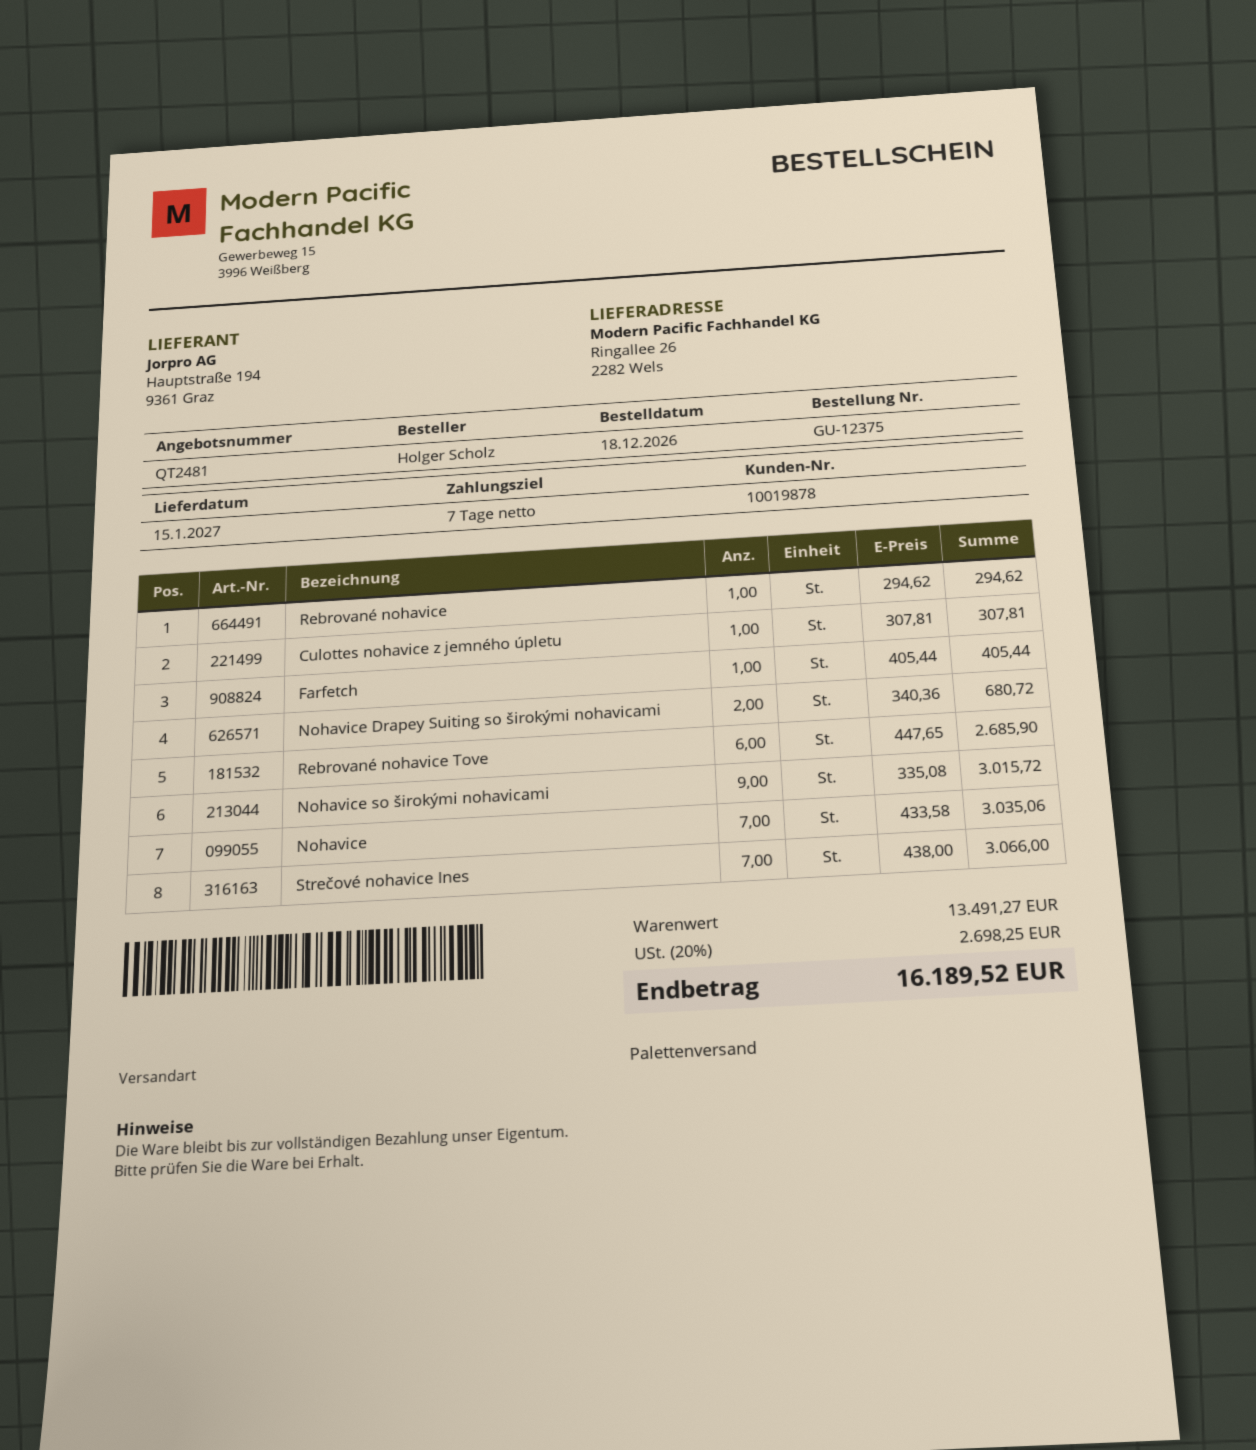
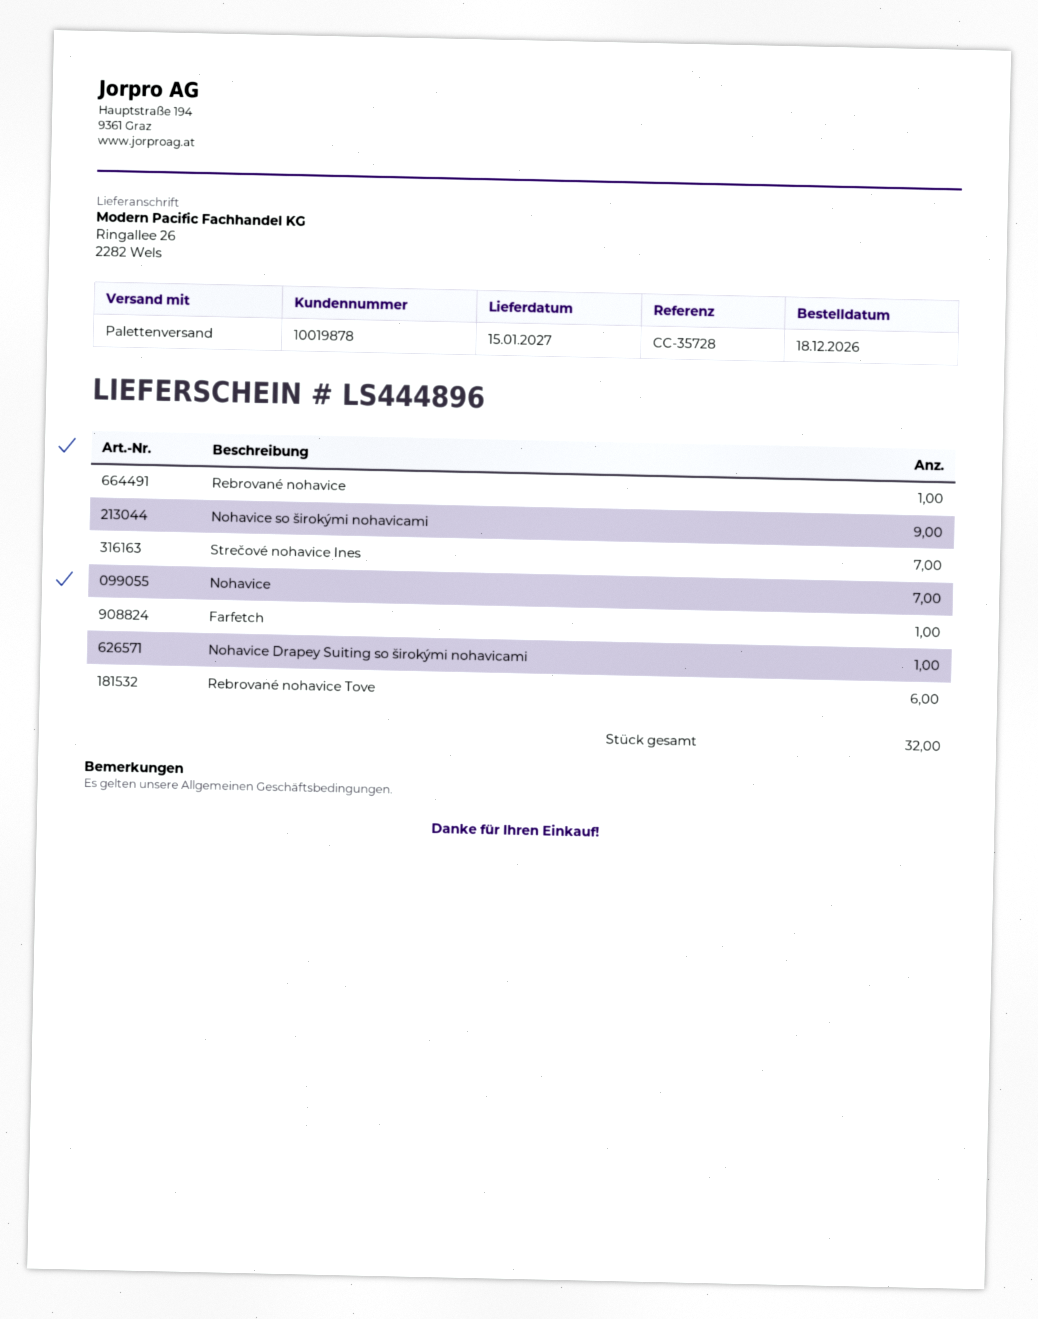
Culottes nohavice z jemného úpletu: 1 -> none
Nohavice Drapey Suiting so širokými nohavicami: 2 -> 1

